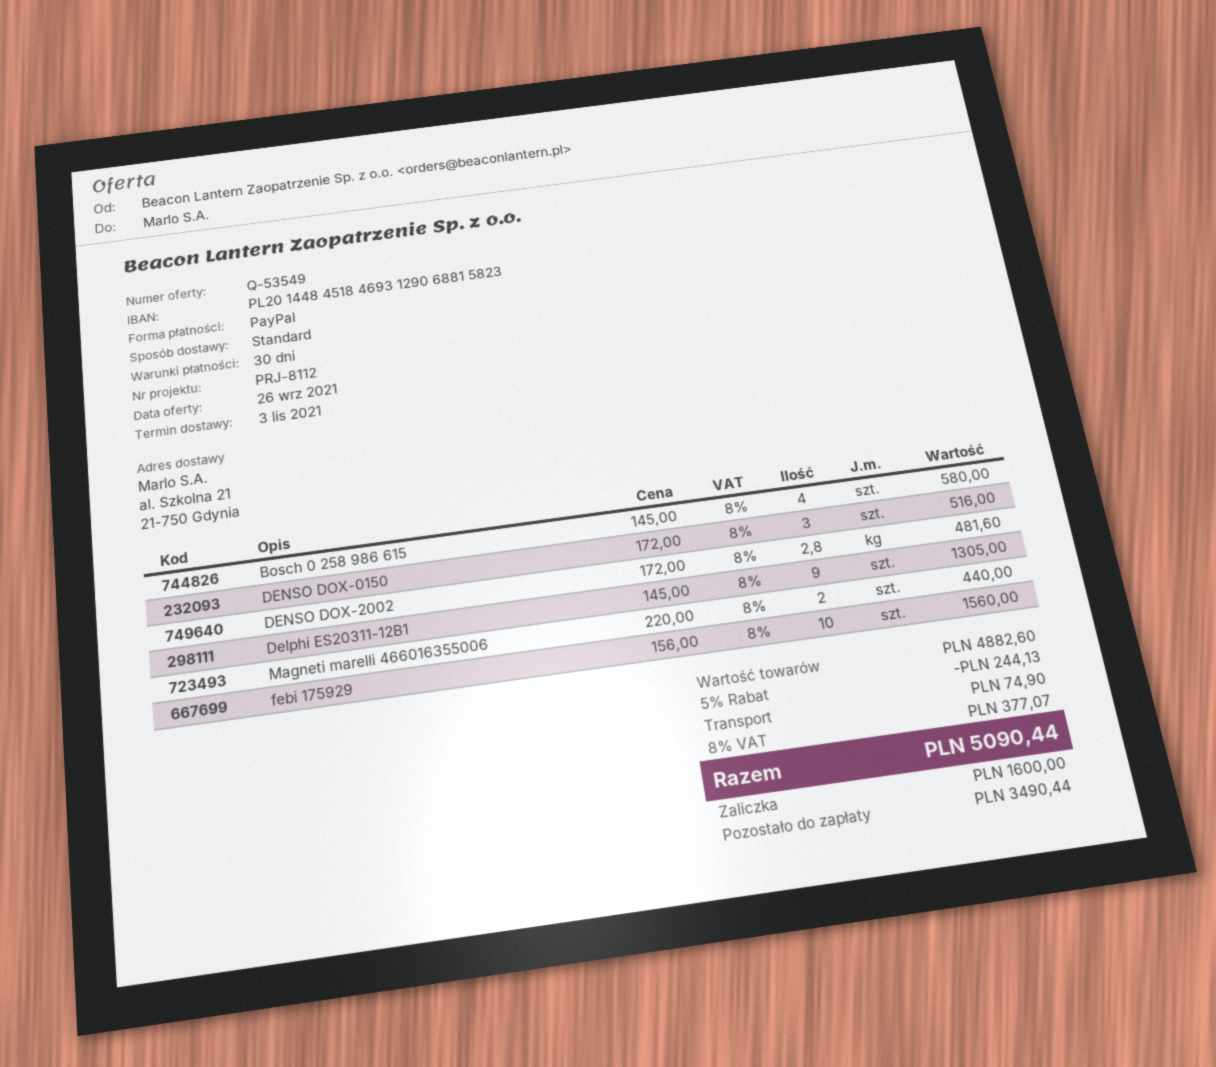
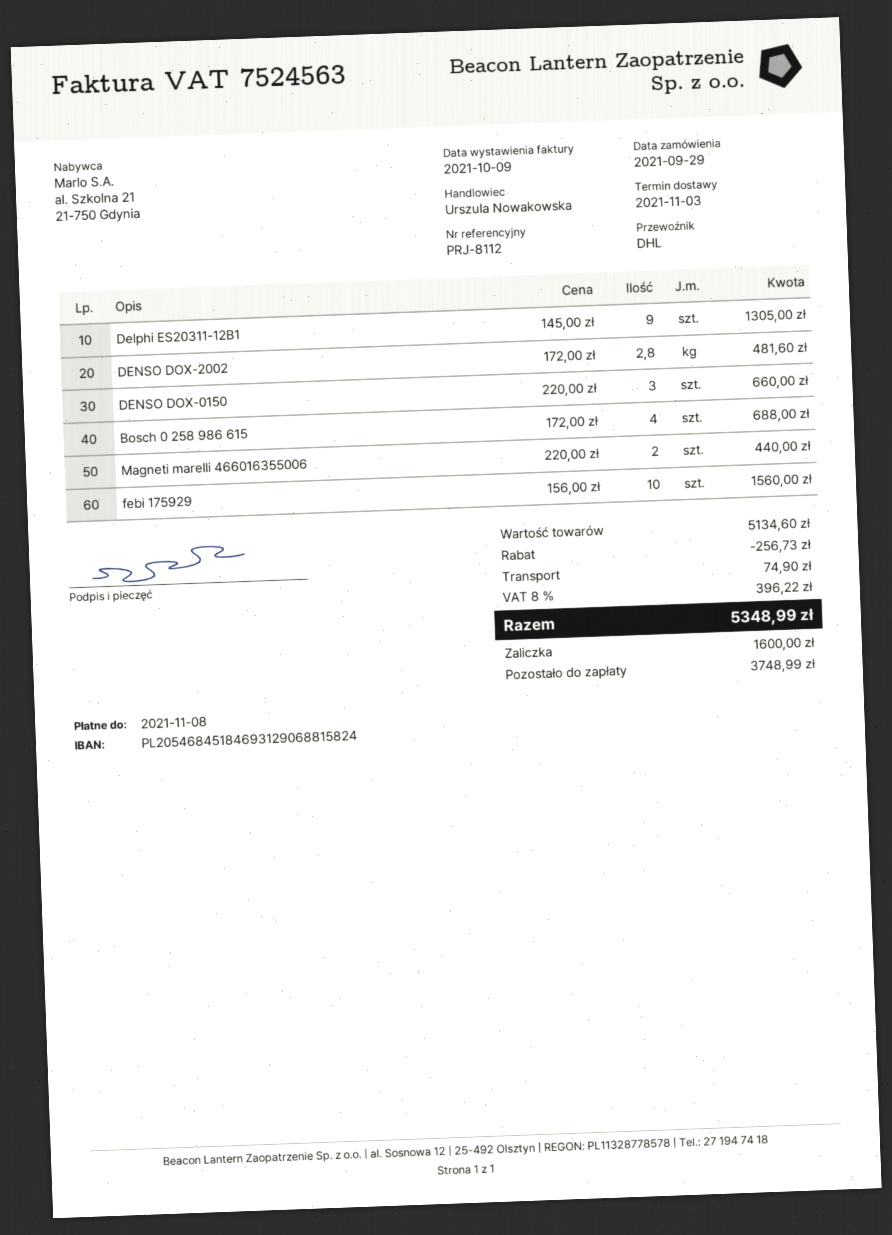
bank account: PL20144845184693129068815823 -> PL20546845184693129068815824
shipping method: standard -> DHL
Bosch 0 258 986 615: 4 x 145.00 = 580.00 -> 4 x 172.00 = 688.00
DENSO DOX-0150: 3 x 172.00 = 516.00 -> 3 x 220.00 = 660.00
subtotal: 4882.60 -> 5134.60
discount: 244.13 -> 256.73
tax: 8% = 377.07 -> 8% = 396.22
total: 5090.44 -> 5348.99
balance: 3490.44 -> 3748.99

